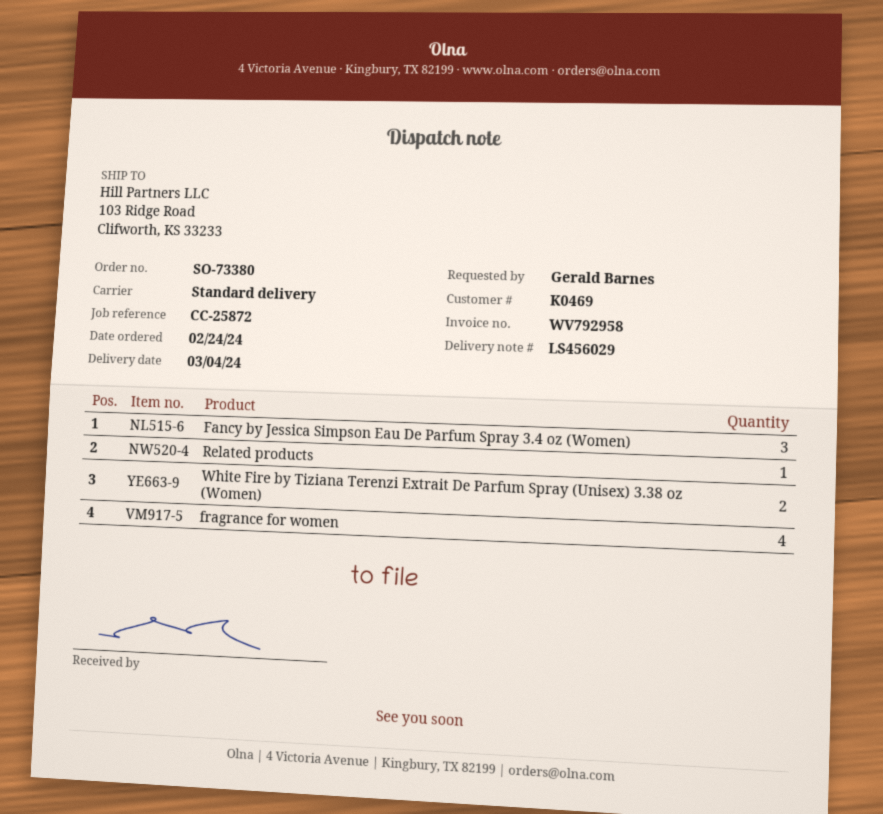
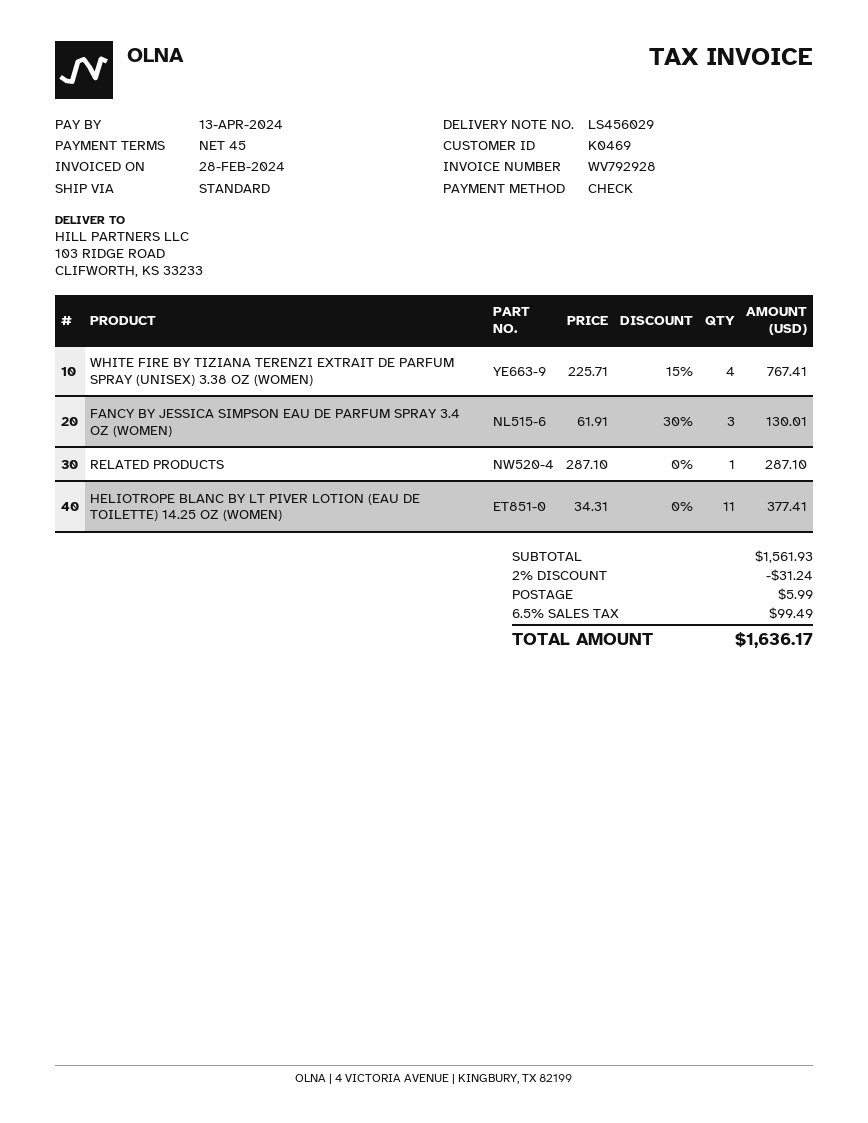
invoice number: WV792958 -> WV792928
White Fire by Tiziana Terenzi Extrait De Parfum Spray (Unisex) 3.38 oz (Women): 2 -> 4
fragrance for women: 4 -> none
HELIOTROPE BLANC BY LT PIVER LOTION (EAU DE TOILETTE) 14.25 OZ (WOMEN): none -> 11

